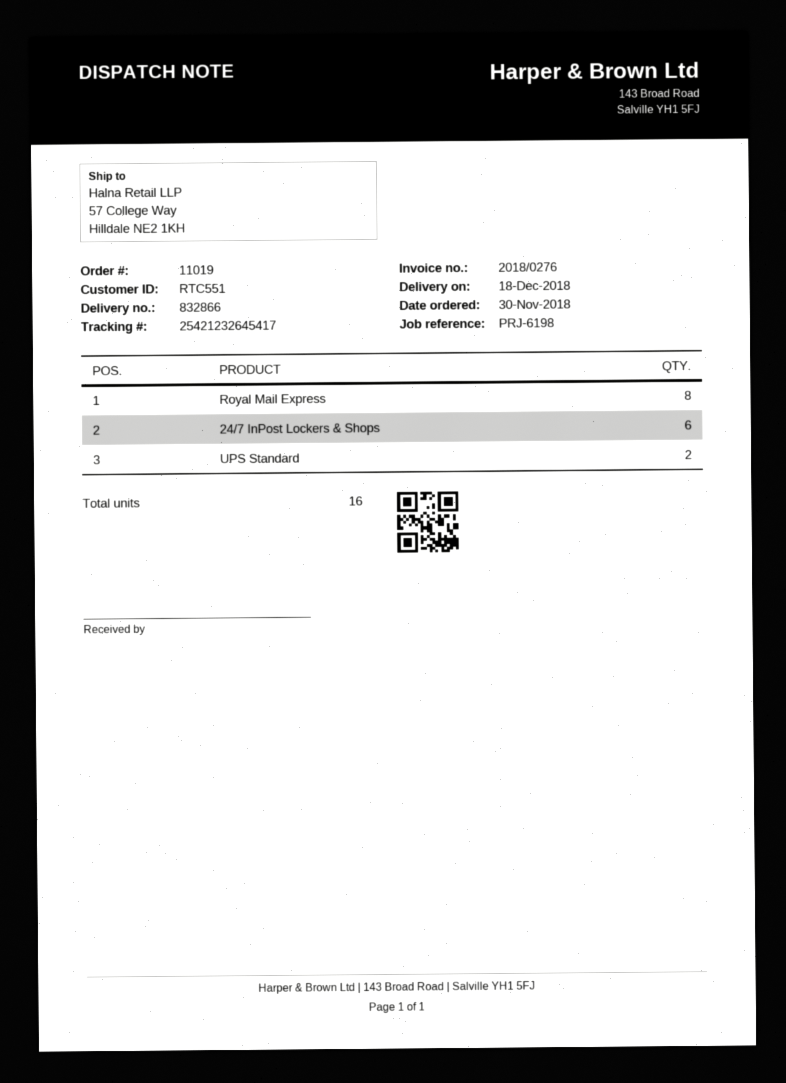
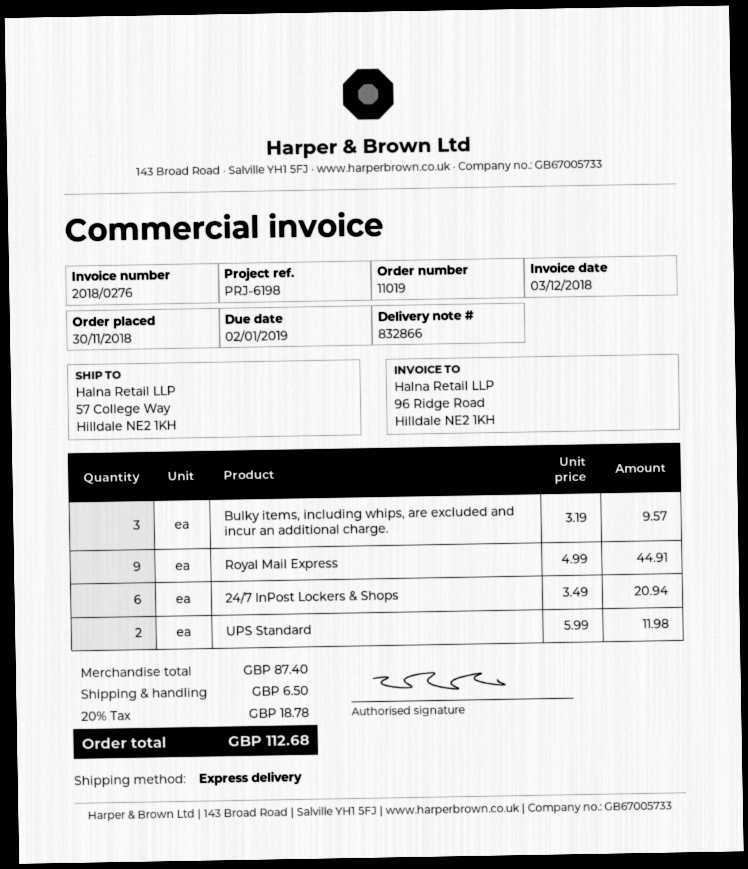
Royal Mail Express: 8 -> 9
Bulky items, including whips, are excluded and incur an additional charge.: none -> 3

